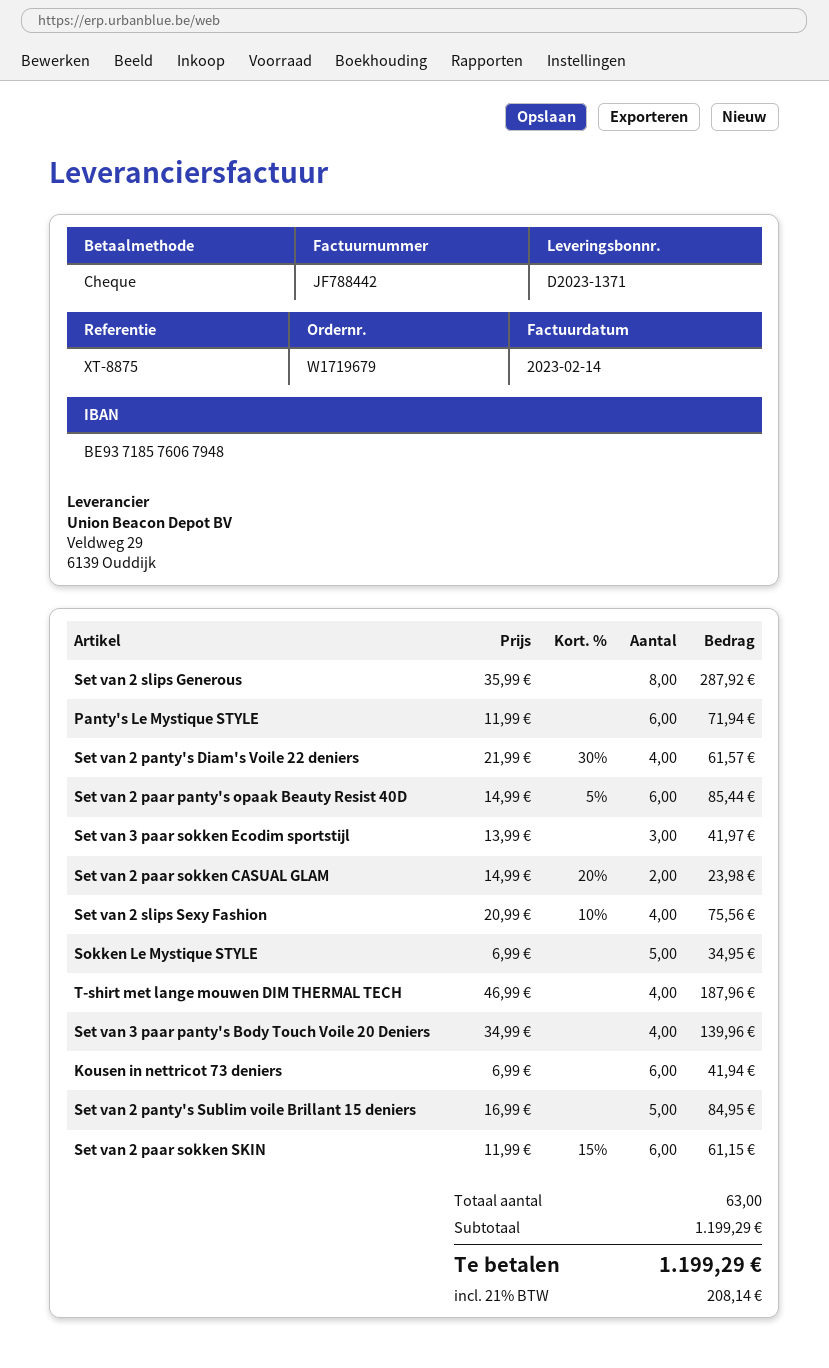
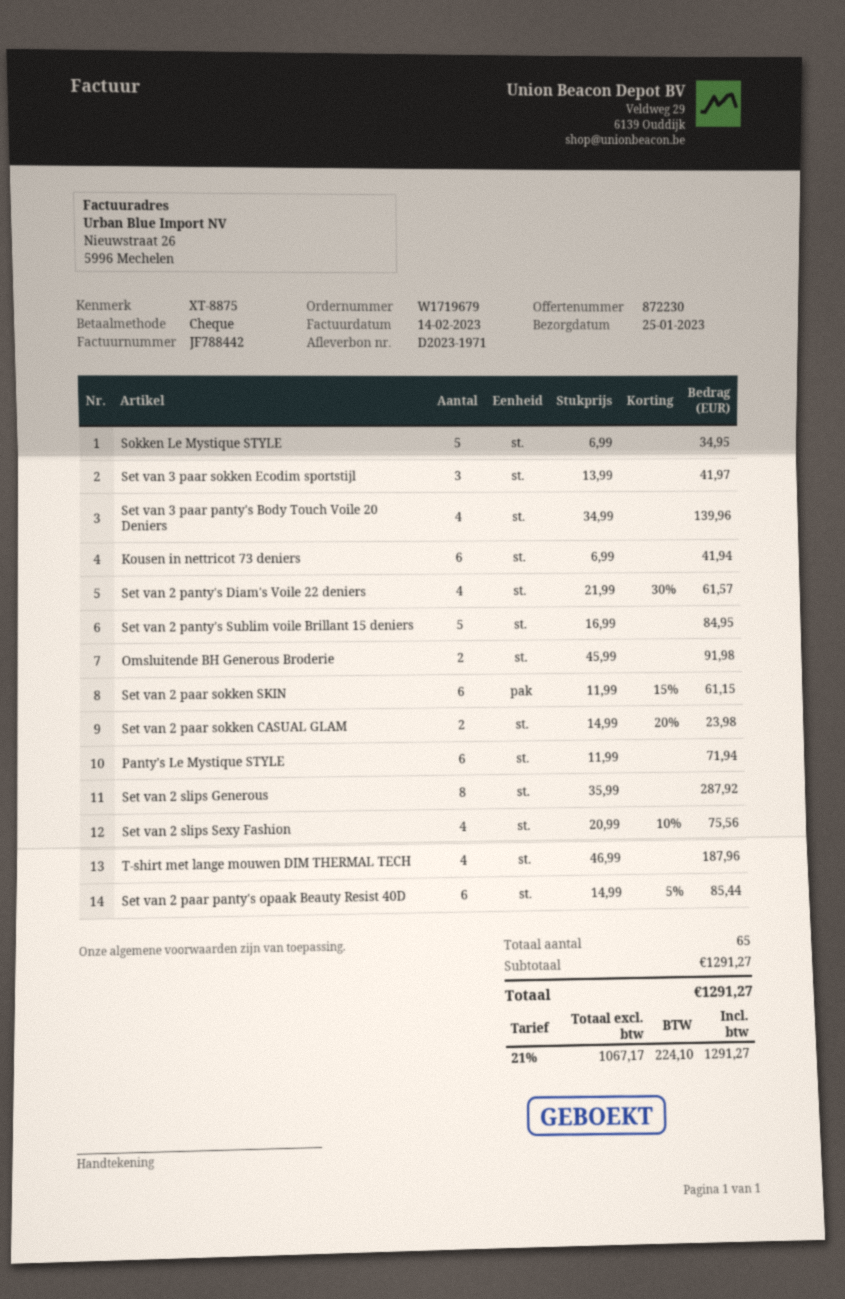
delivery note number: D2023-1371 -> D2023-1971
Omsluitende BH Generous Broderie: none -> 2 x 45.99 = 91.98
total quantity: 63 -> 65
subtotal: 1199.29 -> 1291.27
tax: 21% = 208.14 -> 21% = 224.10
total: 1199.29 -> 1291.27

